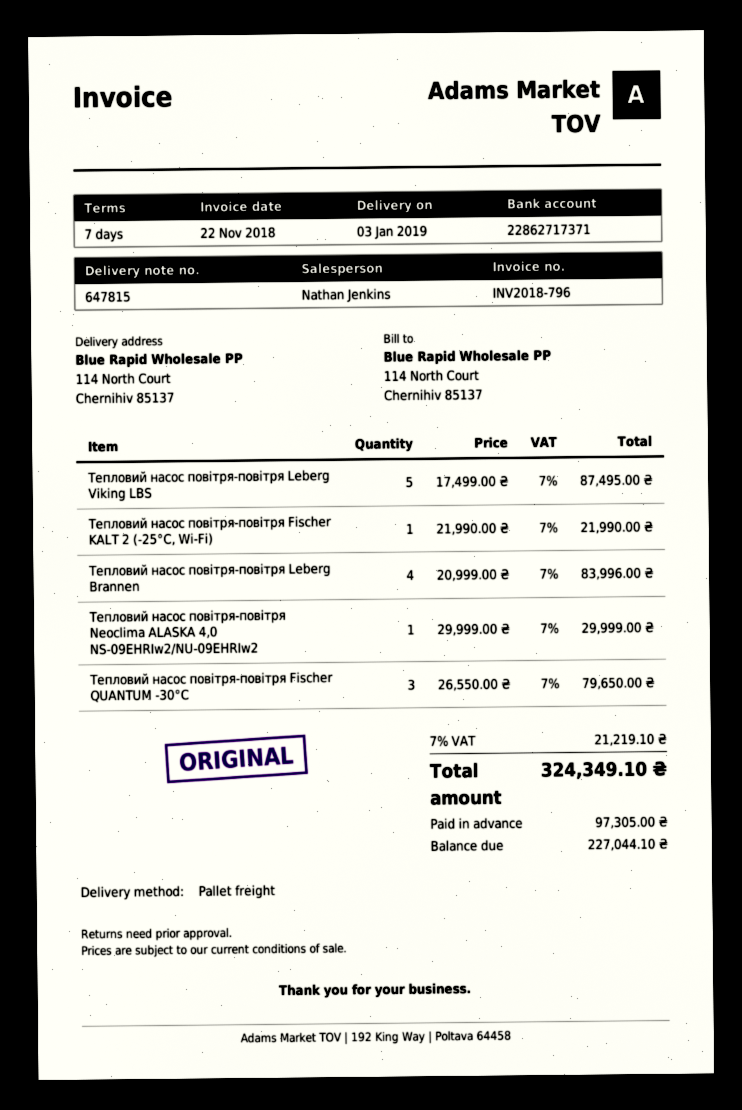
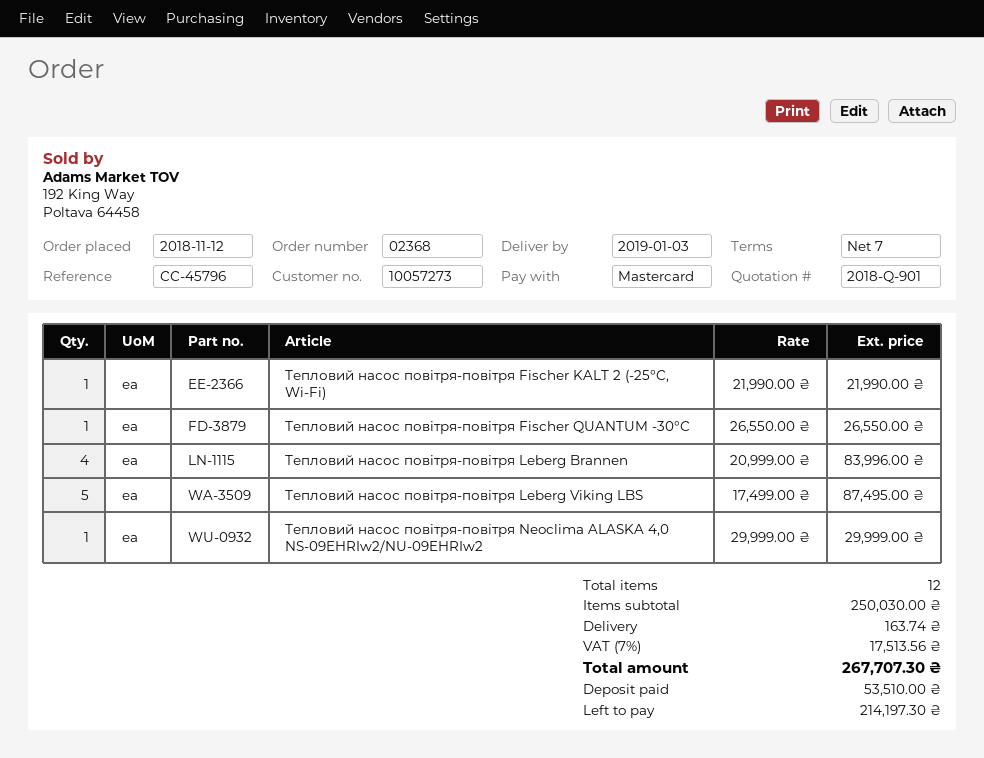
Тепловий насос повітря-повітря Fischer QUANTUM -30°C: 3 x 26550.00 = 79650.00 -> 1 x 26550.00 = 26550.00
shipping: none -> 163.74
tax: 7% = 21219.10 -> 7% = 17513.56
total: 324349.10 -> 267707.30
deposit: 97305.00 -> 53510.00
balance: 227044.10 -> 214197.30

